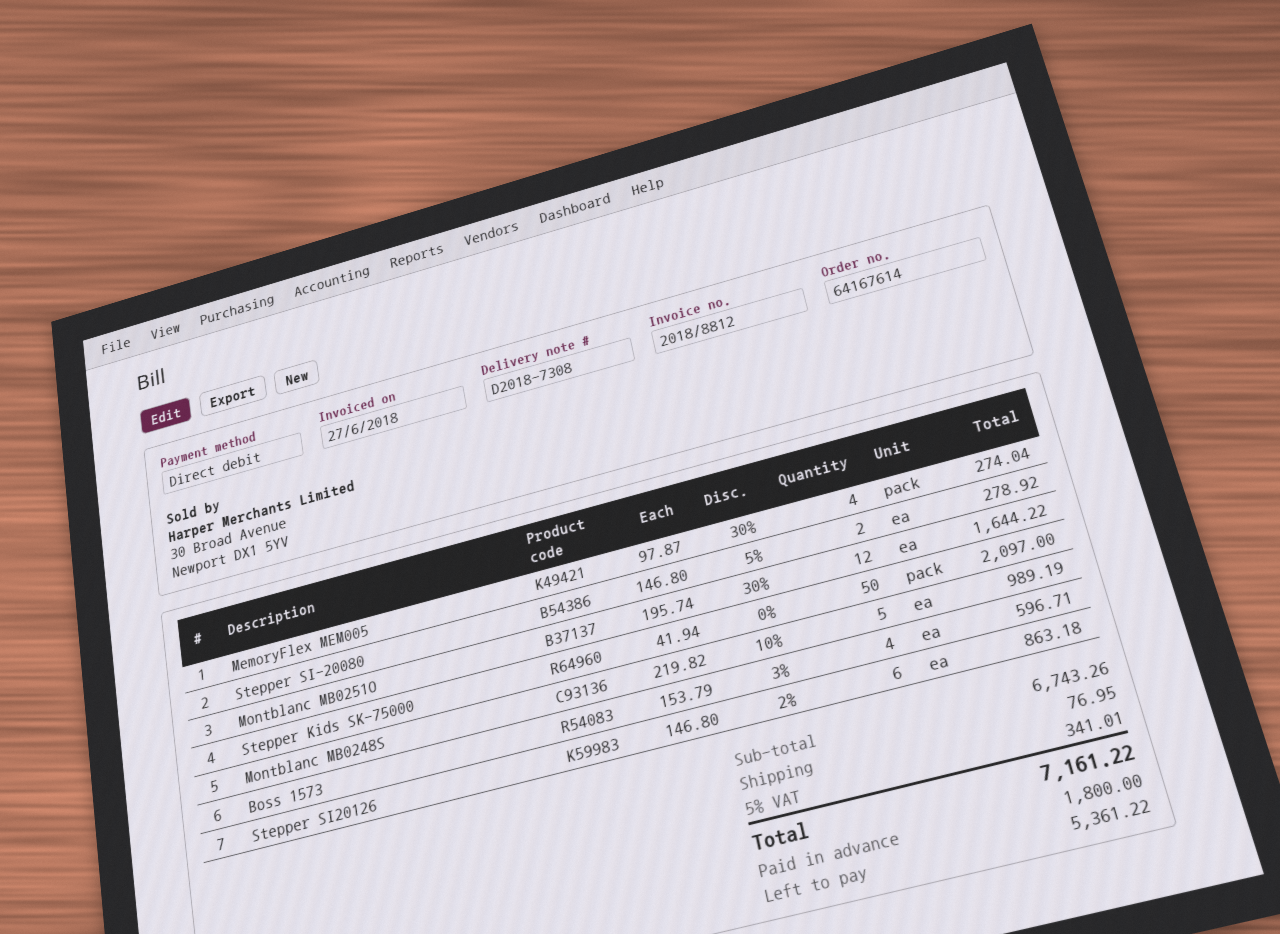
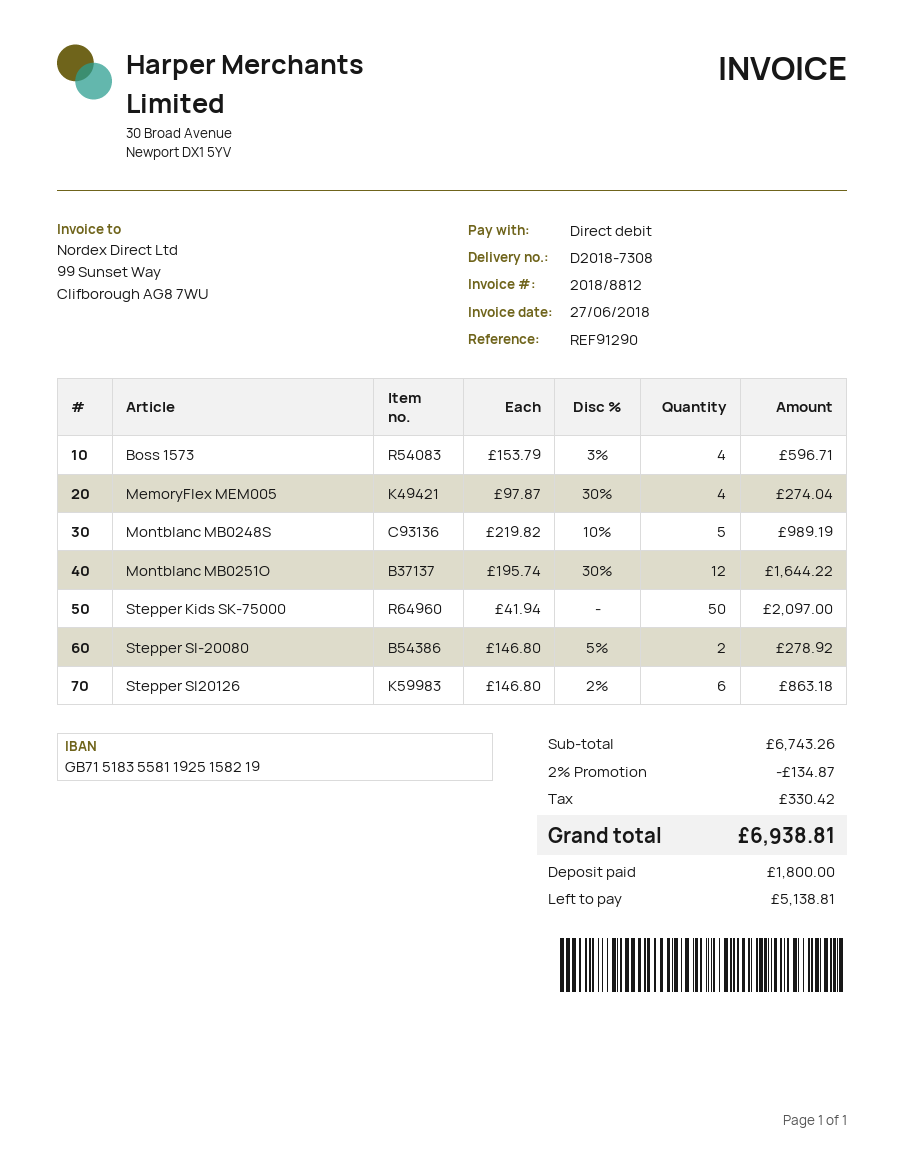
discount: none -> 2% = 134.87
shipping: 76.95 -> none
tax: 341.01 -> 330.42
total: 7161.22 -> 6938.81
balance: 5361.22 -> 5138.81

